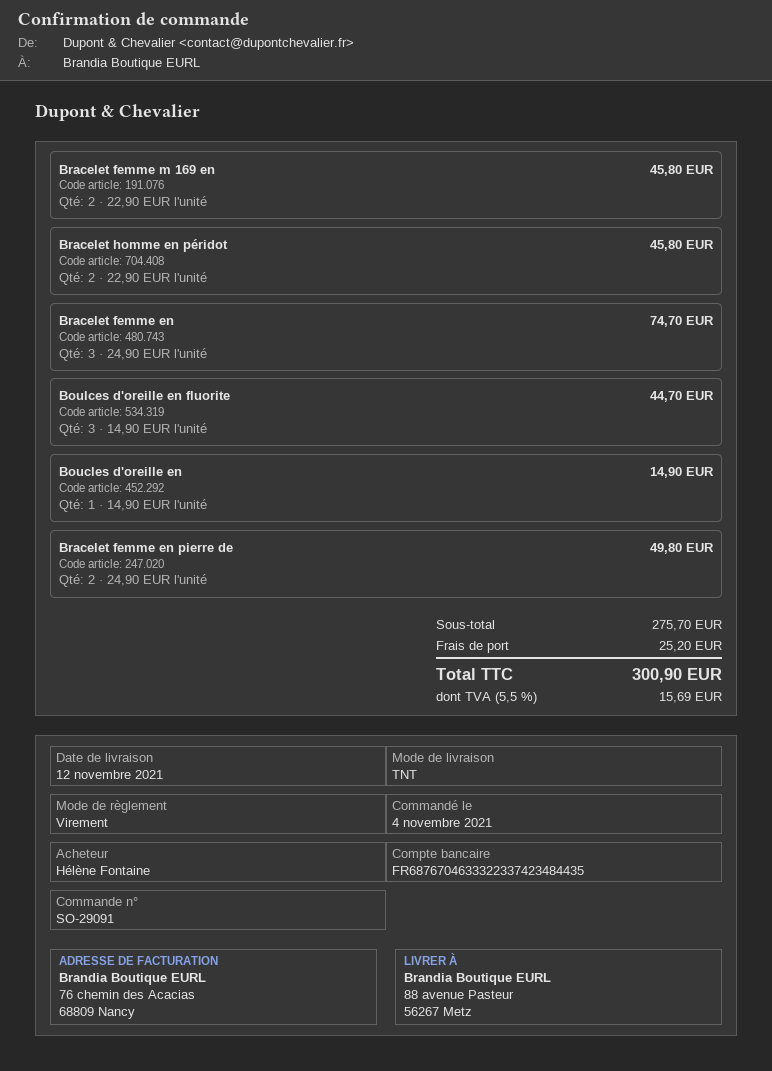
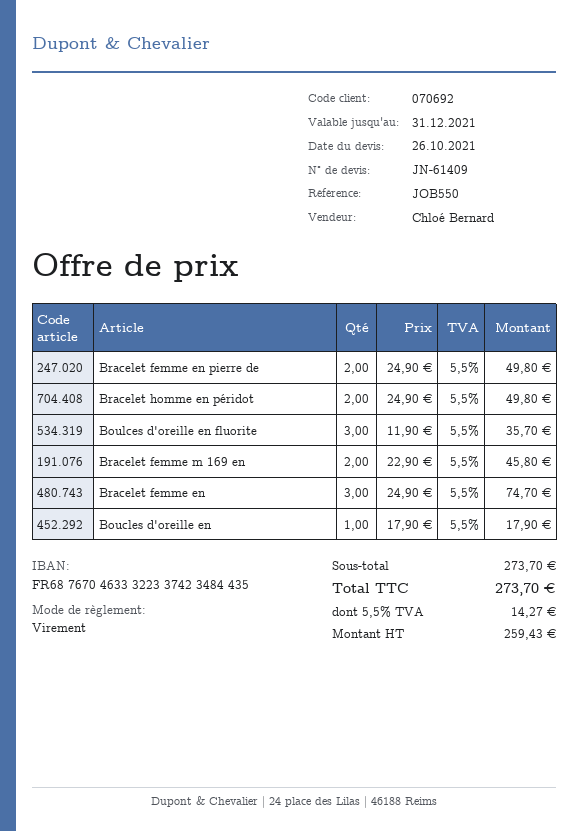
Bracelet homme en péridot: 2 x 22.90 = 45.80 -> 2 x 24.90 = 49.80
Boulces d'oreille en fluorite: 3 x 14.90 = 44.70 -> 3 x 11.90 = 35.70
Boucles d'oreille en: 1 x 14.90 = 14.90 -> 1 x 17.90 = 17.90
subtotal: 275.70 -> 273.70
shipping: 25.20 -> none
tax: 5.5% = 15.69 -> 5.5% = 14.27
total: 300.90 -> 273.70

